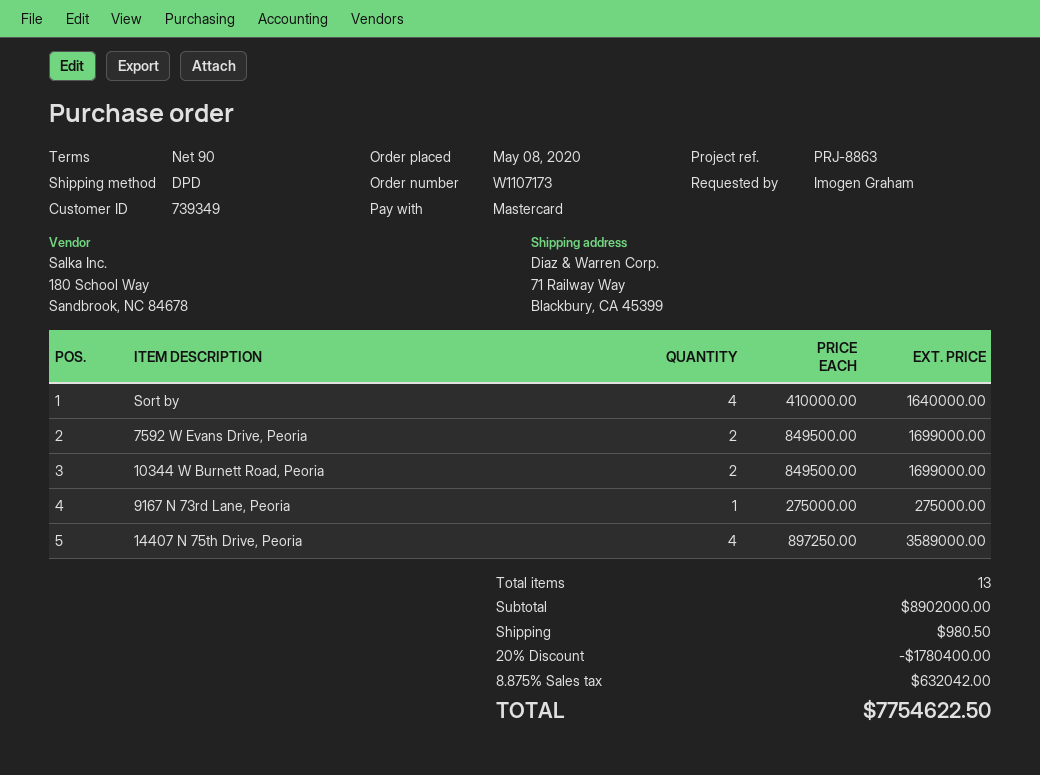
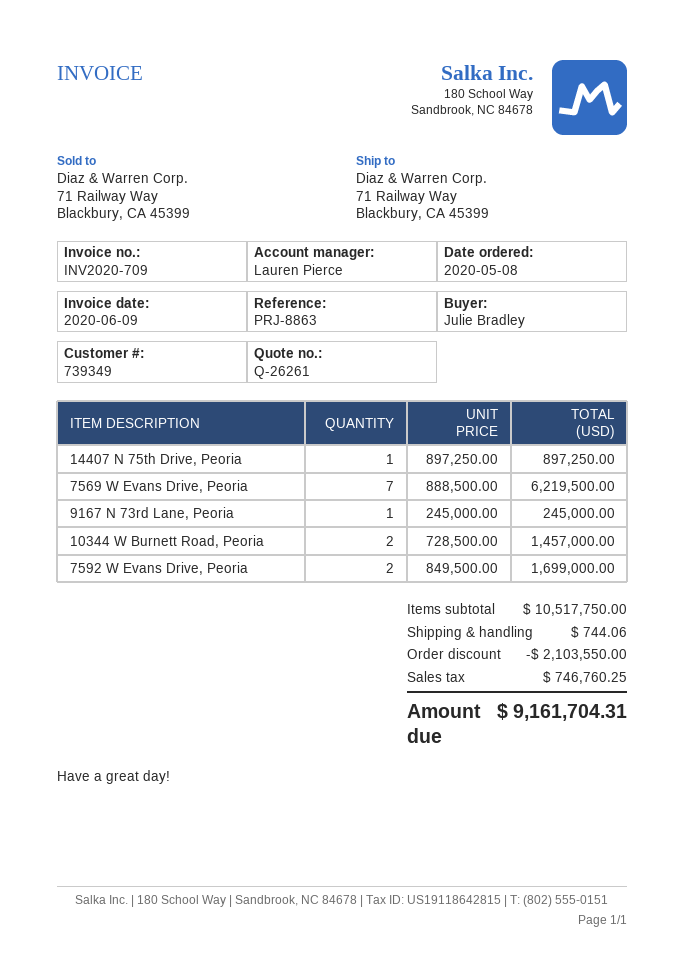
ordered by: Imogen Graham -> Julie Bradley
Sort by: 4 x 410000.00 = 1640000.00 -> none
10344 W Burnett Road, Peoria: 2 x 849500.00 = 1699000.00 -> 2 x 728500.00 = 1457000.00
9167 N 73rd Lane, Peoria: 1 x 275000.00 = 275000.00 -> 1 x 245000.00 = 245000.00
14407 N 75th Drive, Peoria: 4 x 897250.00 = 3589000.00 -> 1 x 897250.00 = 897250.00
7569 W Evans Drive, Peoria: none -> 7 x 888500.00 = 6219500.00
subtotal: 8902000.00 -> 10517750.00
discount: 1780400.00 -> 2103550.00
shipping: 980.50 -> 744.06
tax: 632042.00 -> 746760.25
total: 7754622.50 -> 9161704.31

